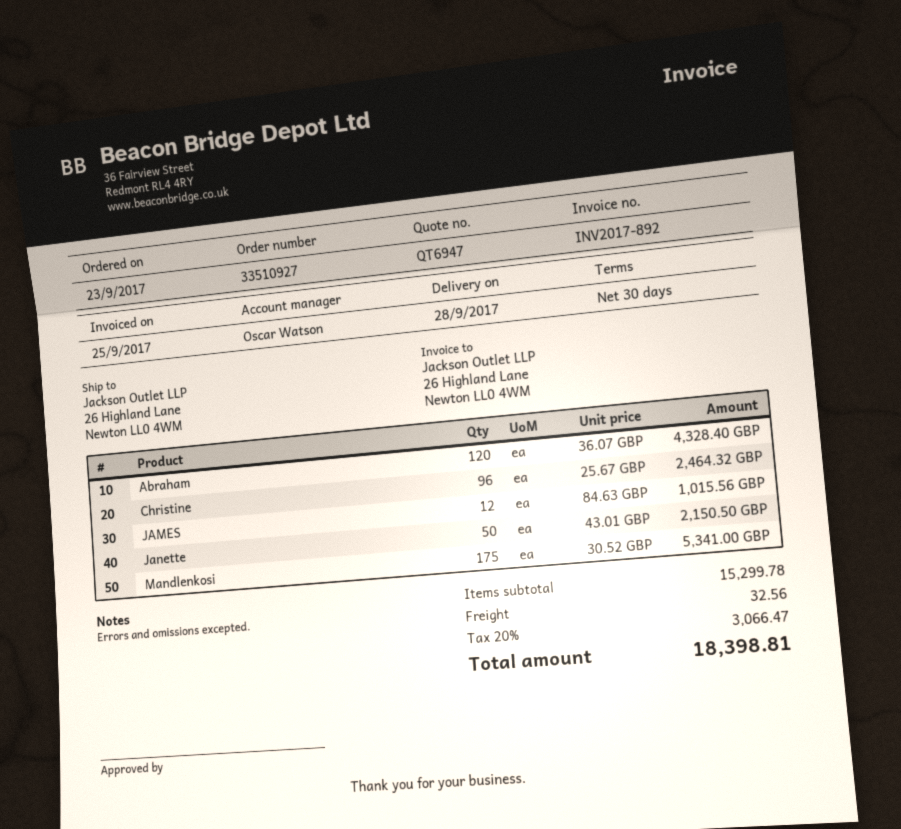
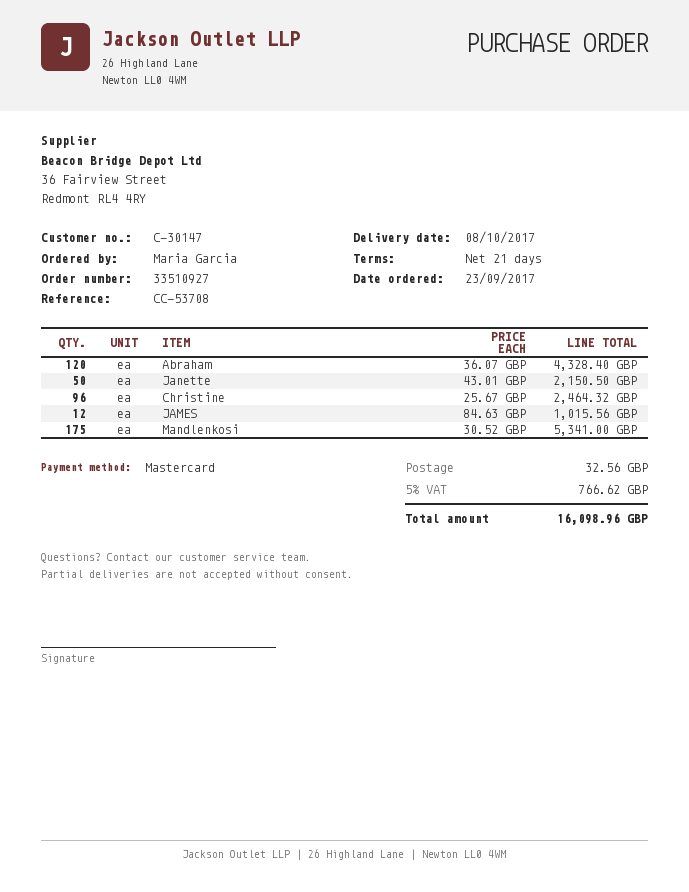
delivery date: 2017-09-28 -> 2017-10-08
payment terms: 30 days -> 21 days
tax: 20% = 3066.47 -> 5% = 766.62
total: 18398.81 -> 16098.96

